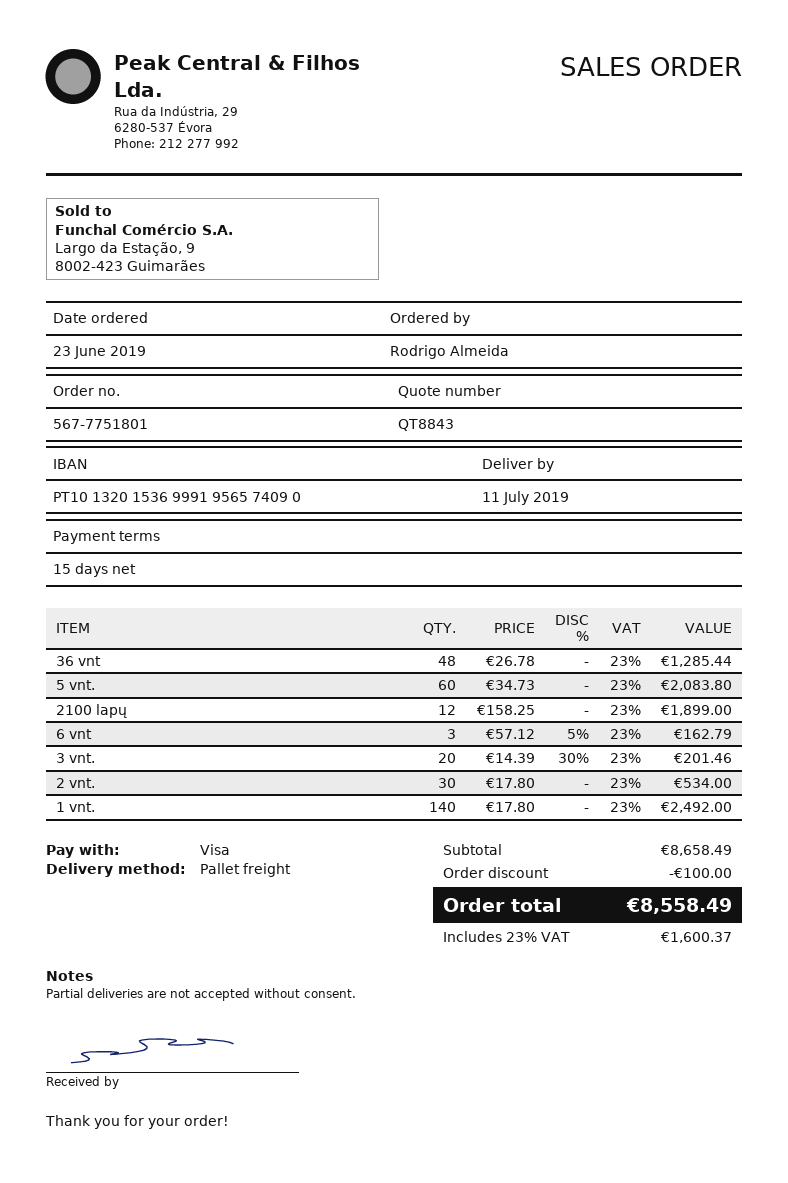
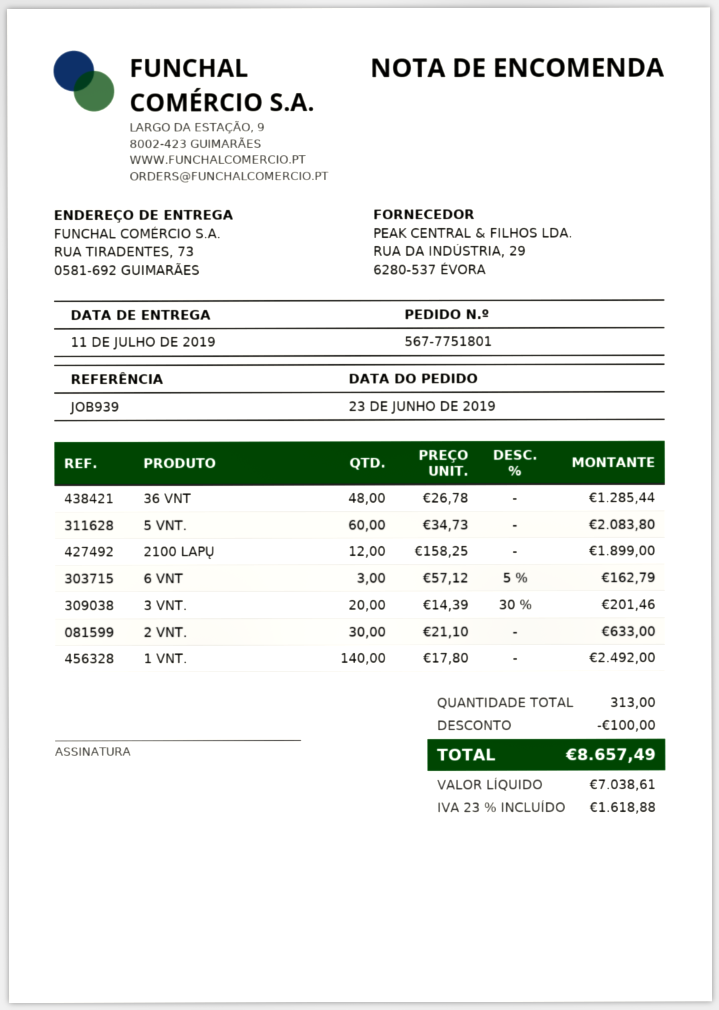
2 vnt.: 30 x 17.80 = 534.00 -> 30 x 21.10 = 633.00
tax: 23% = 1600.37 -> 23% = 1618.88
total: 8558.49 -> 8657.49

